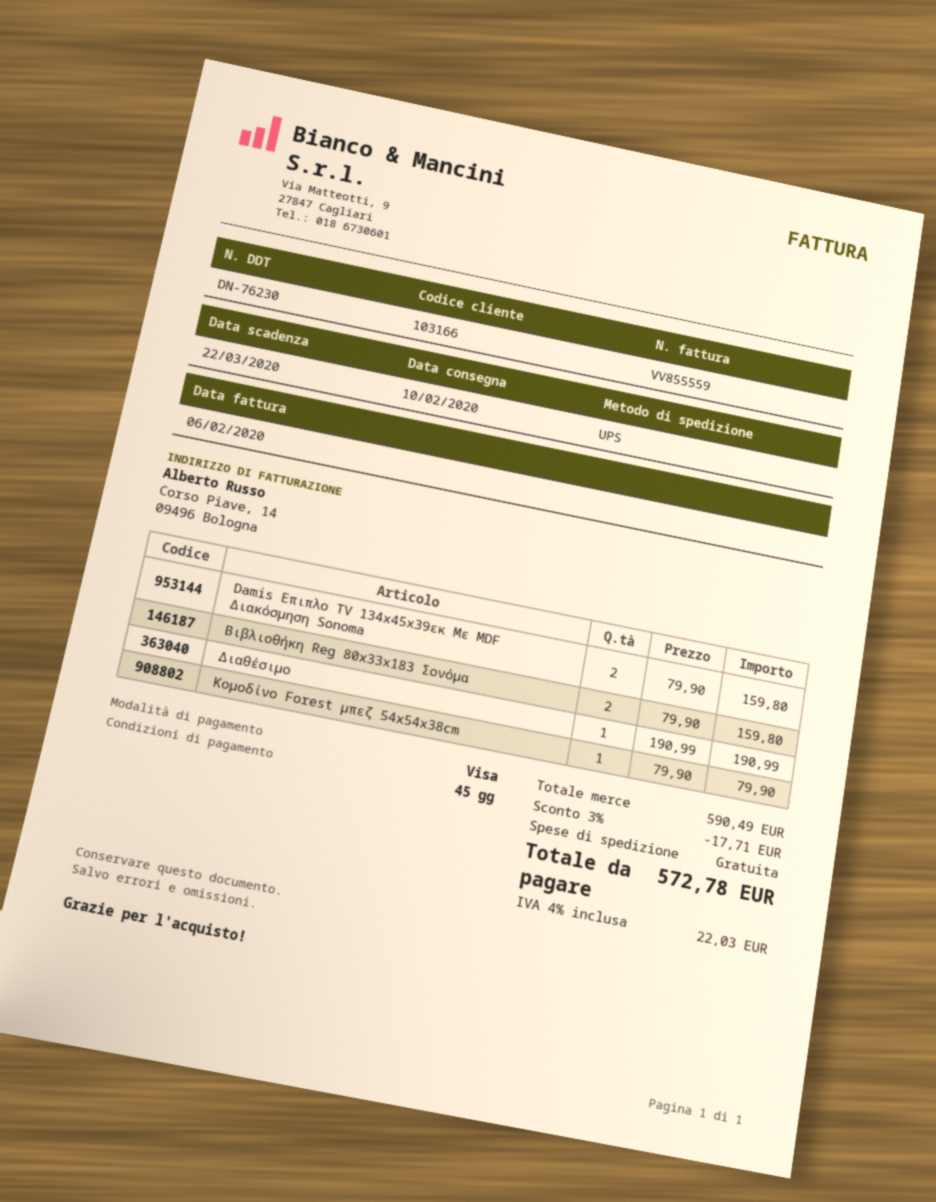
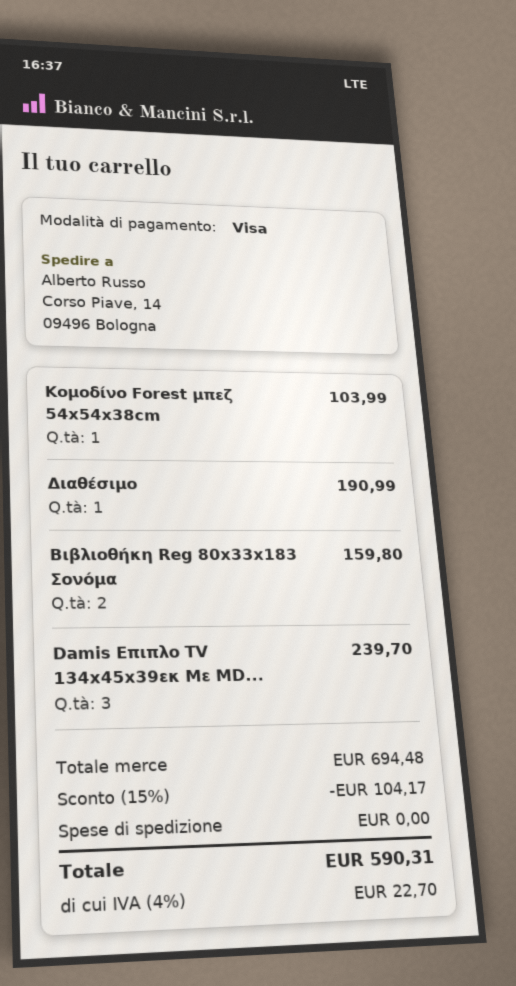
Damis Επιπλο TV 134x45x39εκ Με MDF Διακόσμηση Sonoma: 2 for 159.80 -> 3 for 239.70
Κομοδίνο Forest μπεζ 54x54x38cm: 1 for 79.90 -> 1 for 103.99
subtotal: 590.49 -> 694.48
discount: 3% = 17.71 -> 15% = 104.17
tax: 4% = 22.03 -> 4% = 22.70
total: 572.78 -> 590.31

